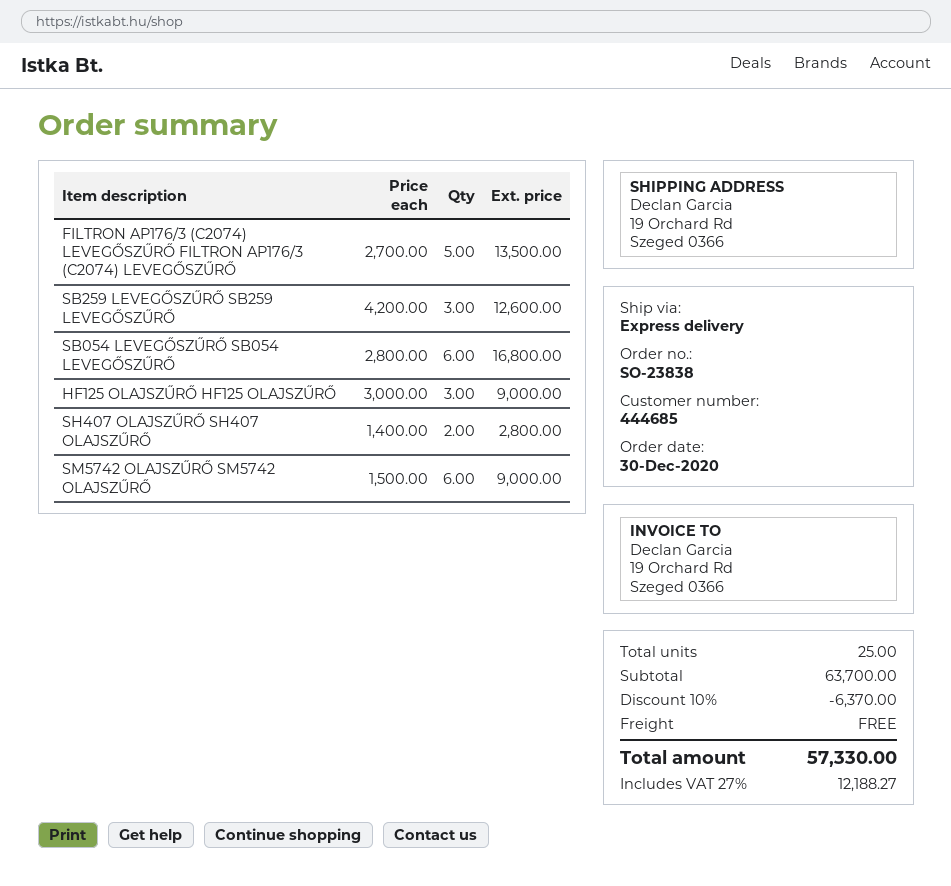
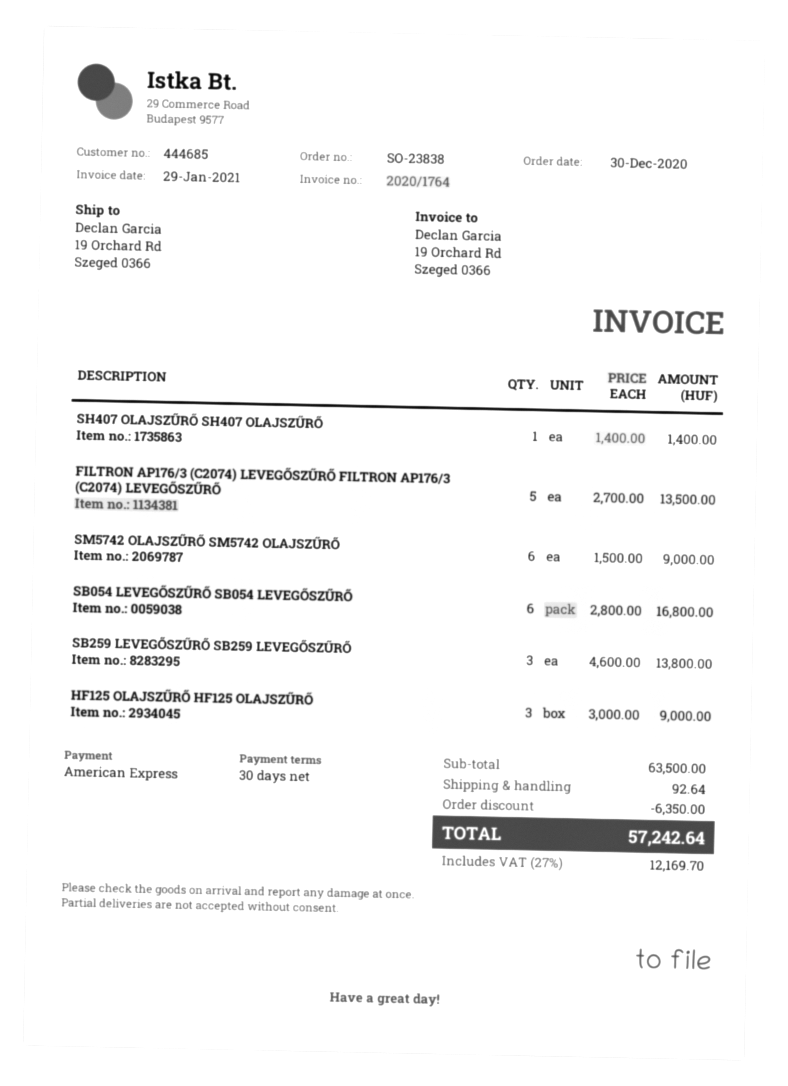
SB259 LEVEGŐSZŰRŐ SB259 LEVEGŐSZŰRŐ: 3 x 4200.00 = 12600.00 -> 3 x 4600.00 = 13800.00
SH407 OLAJSZŰRŐ SH407 OLAJSZŰRŐ: 2 x 1400.00 = 2800.00 -> 1 x 1400.00 = 1400.00
subtotal: 63700.00 -> 63500.00
discount: 6370.00 -> 6350.00
shipping: 0.00 -> 92.64
tax: 27% = 12188.27 -> 27% = 12169.70
total: 57330.00 -> 57242.64

